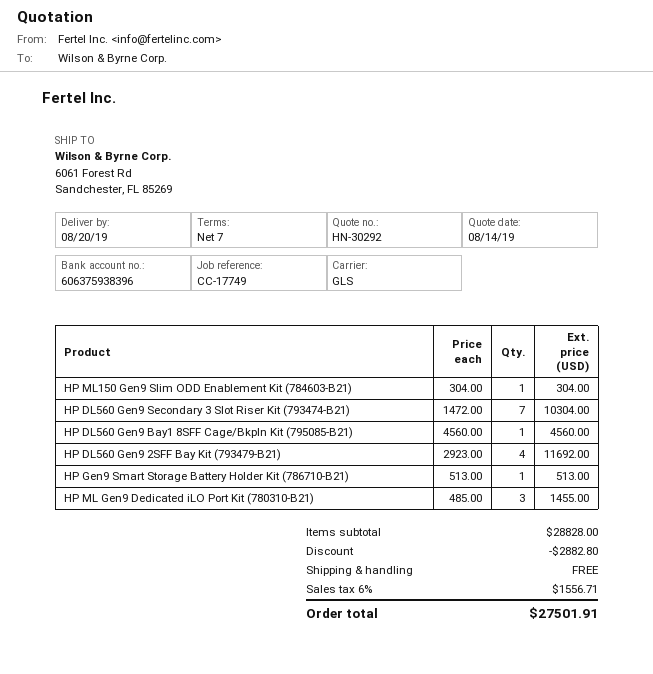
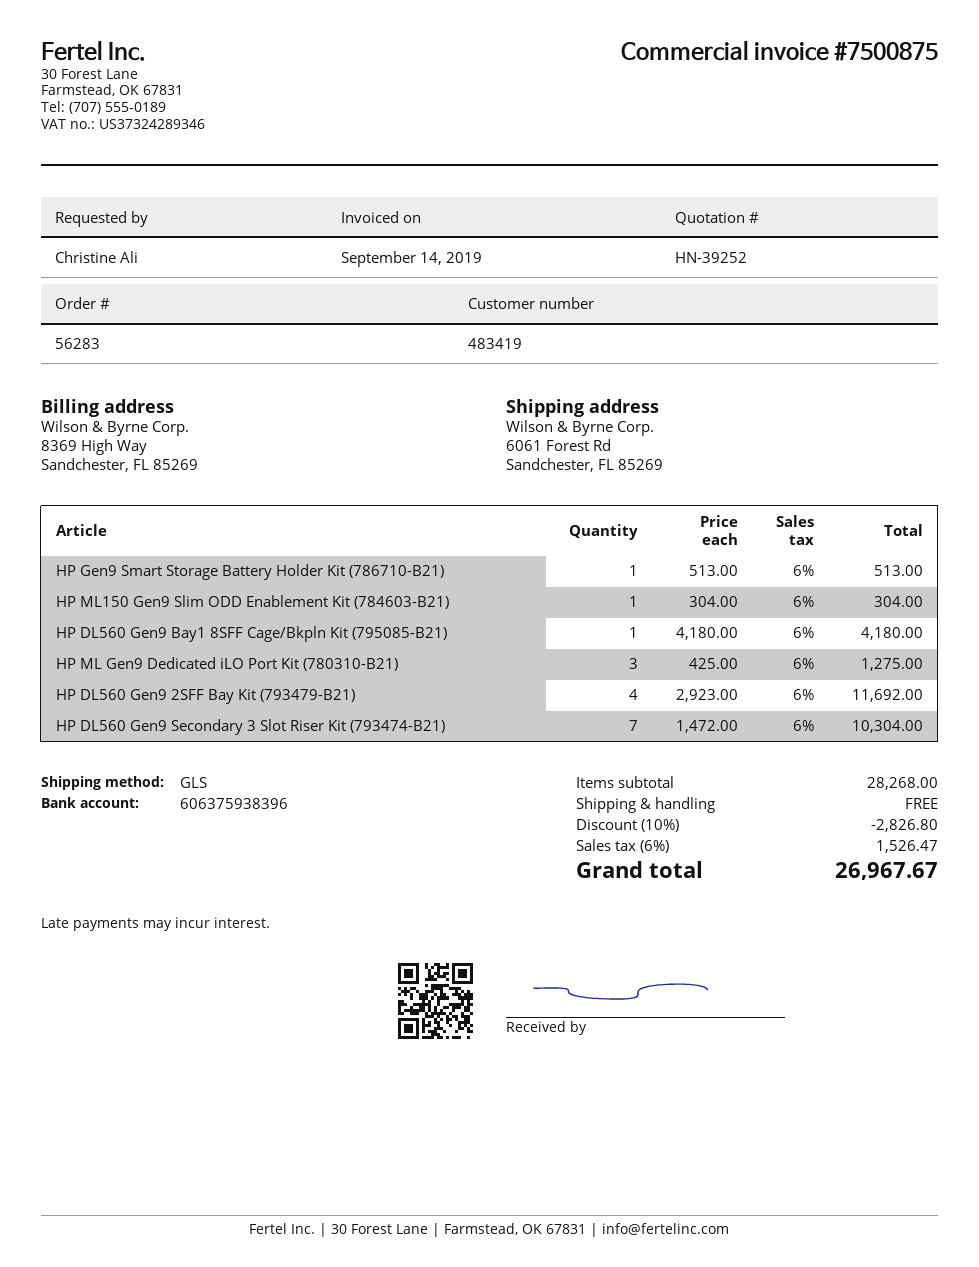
quote number: HN-30292 -> HN-39252
HP DL560 Gen9 Bay1 8SFF Cage/Bkpln Kit (795085-B21): 1 x 4560.00 = 4560.00 -> 1 x 4180.00 = 4180.00
HP ML Gen9 Dedicated iLO Port Kit (780310-B21): 3 x 485.00 = 1455.00 -> 3 x 425.00 = 1275.00
subtotal: 28828.00 -> 28268.00
discount: 2882.80 -> 2826.80
tax: 6% = 1556.71 -> 6% = 1526.47
total: 27501.91 -> 26967.67

